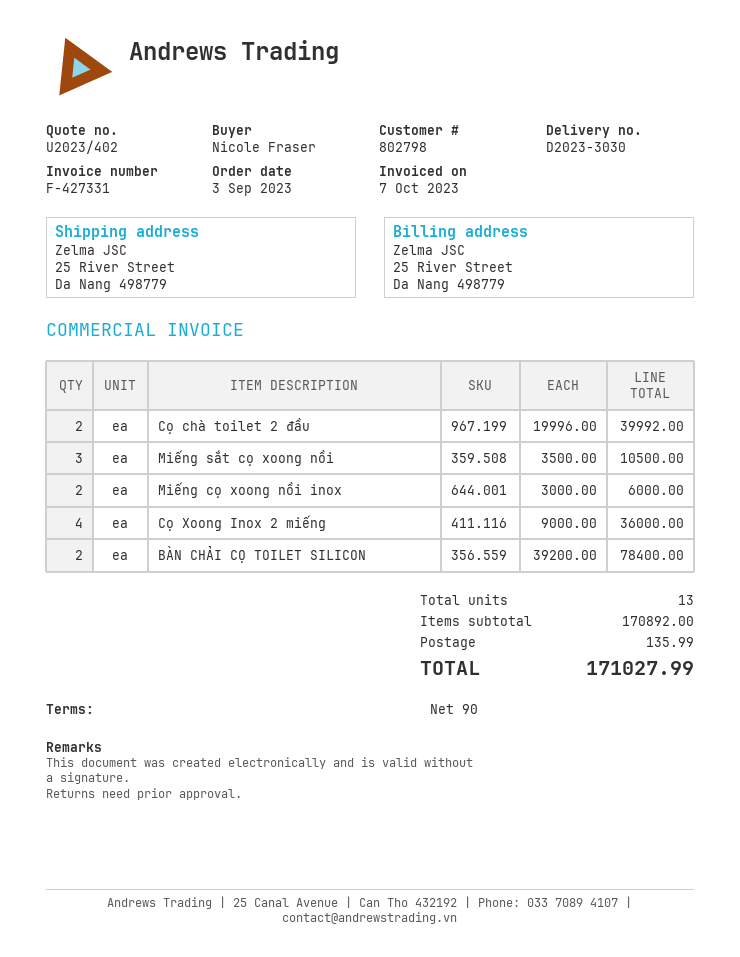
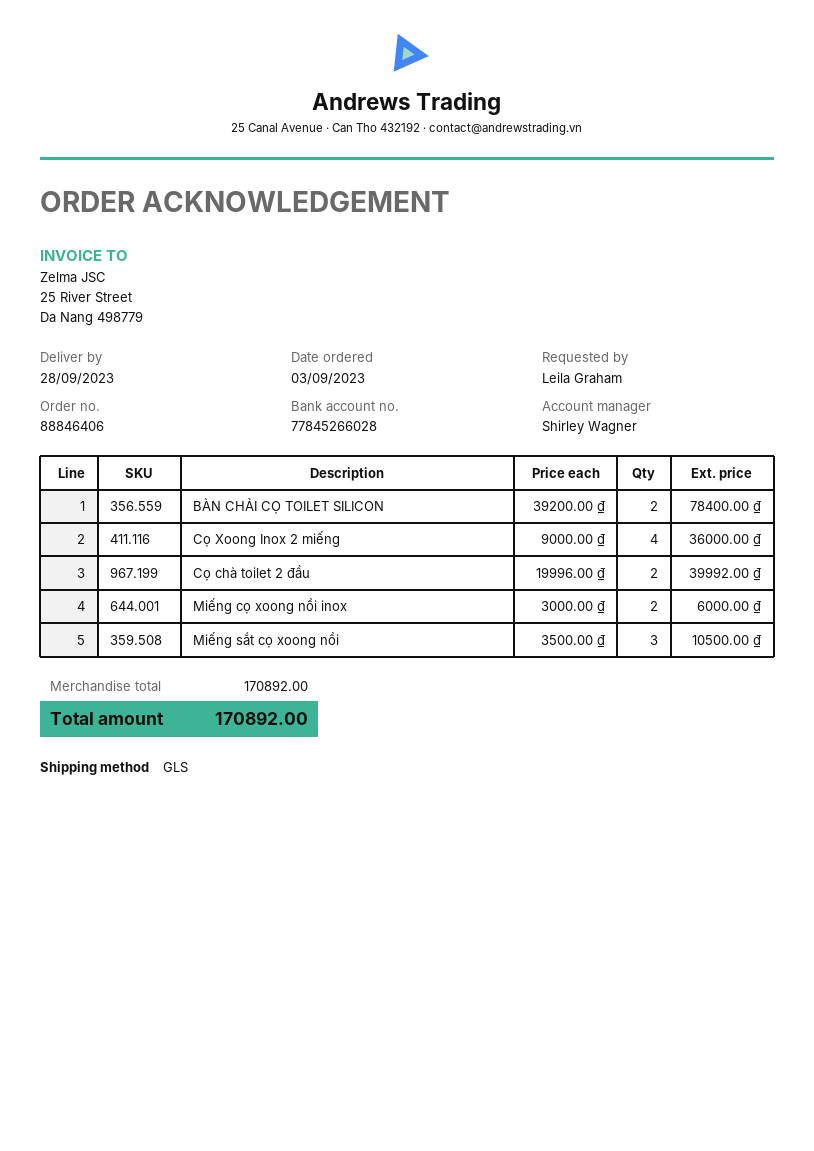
ordered by: Nicole Fraser -> Leila Graham
shipping: 135.99 -> none
total: 171027.99 -> 170892.00

